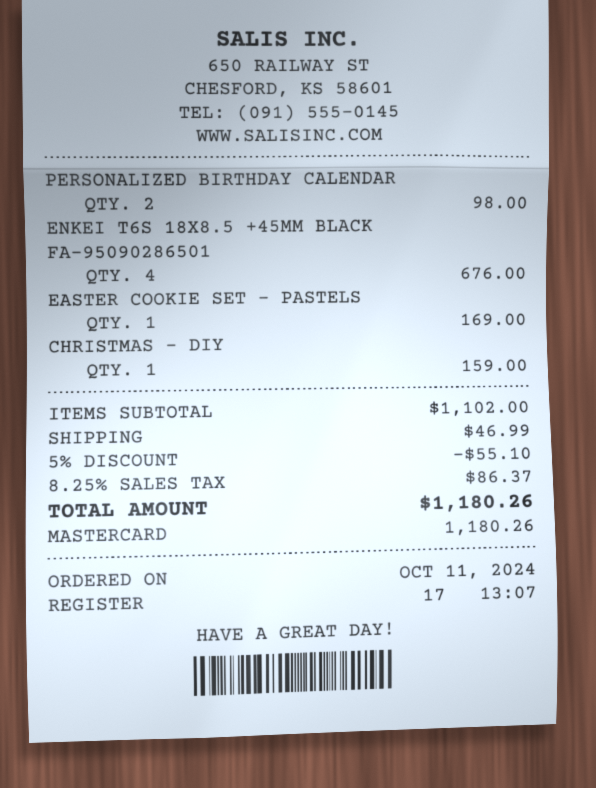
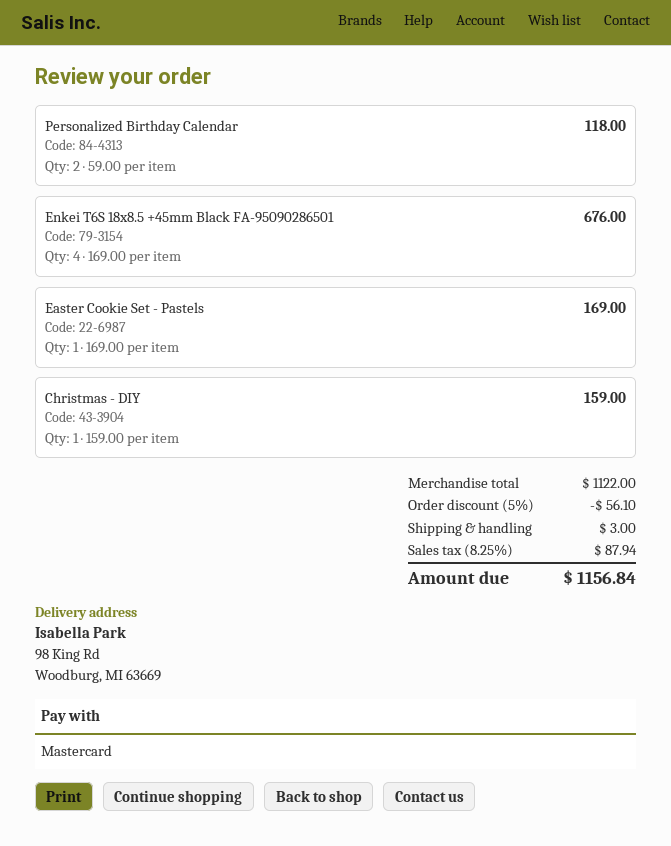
PERSONALIZED BIRTHDAY CALENDAR: 2 for 98.00 -> 2 for 118.00
subtotal: 1102.00 -> 1122.00
discount: 5% = 55.10 -> 5% = 56.10
shipping: 46.99 -> 3.00
tax: 8.25% = 86.37 -> 8.25% = 87.94
total: 1180.26 -> 1156.84

